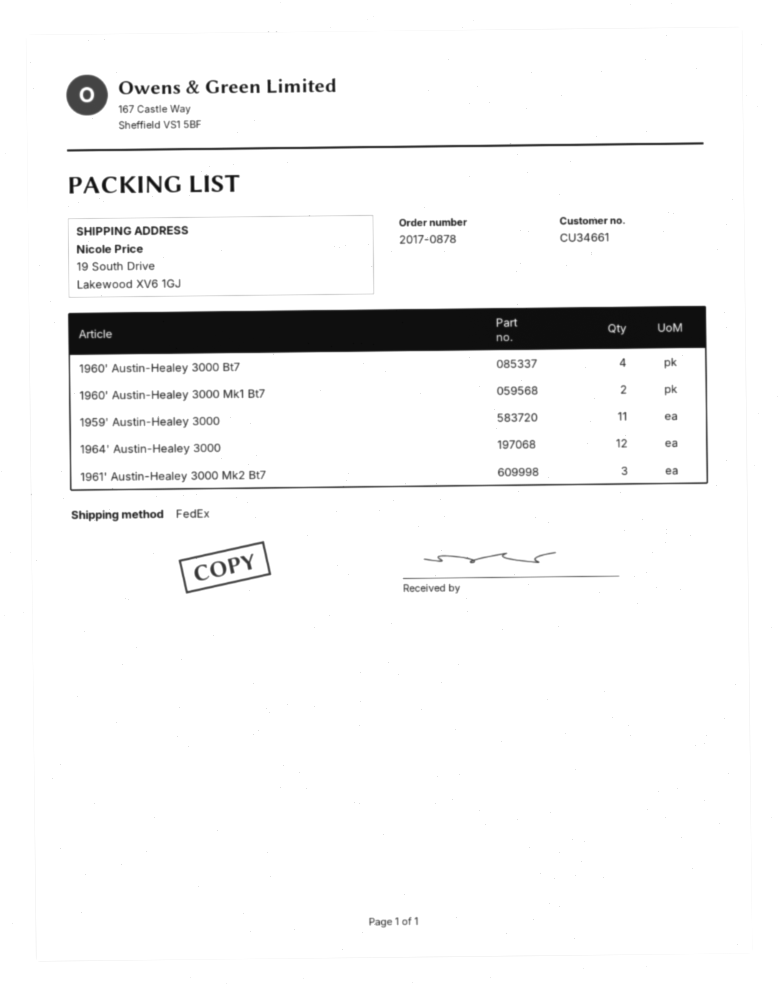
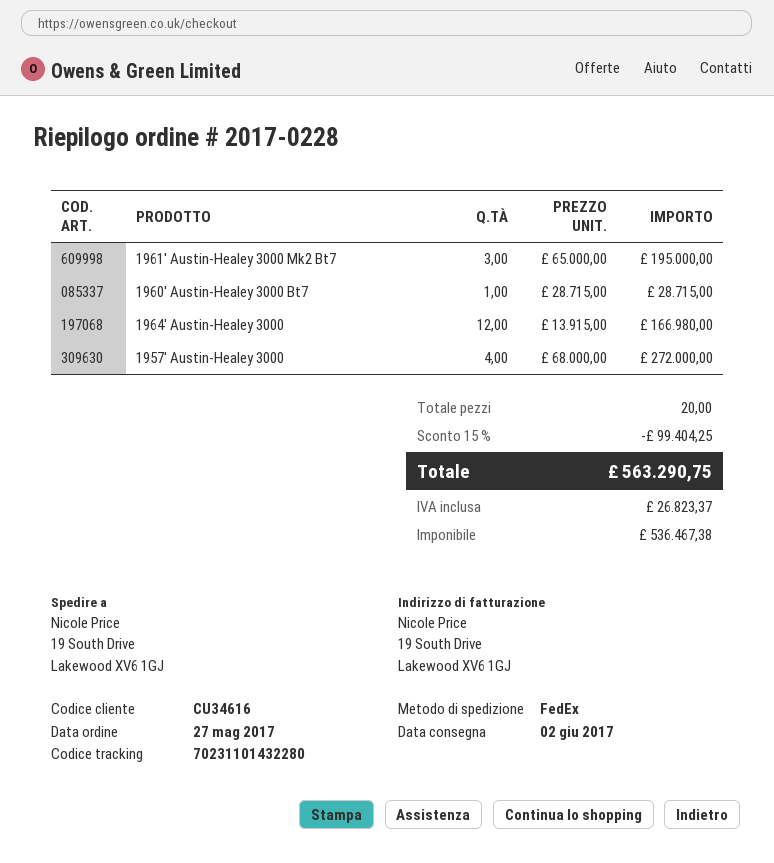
order number: 2017-0878 -> 2017-0228
customer number: CU34661 -> CU34616
1960' Austin-Healey 3000 Bt7: 4 -> 1
1960' Austin-Healey 3000 Mk1 Bt7: 2 -> none
1959' Austin-Healey 3000: 11 -> none
1957' Austin-Healey 3000: none -> 4

